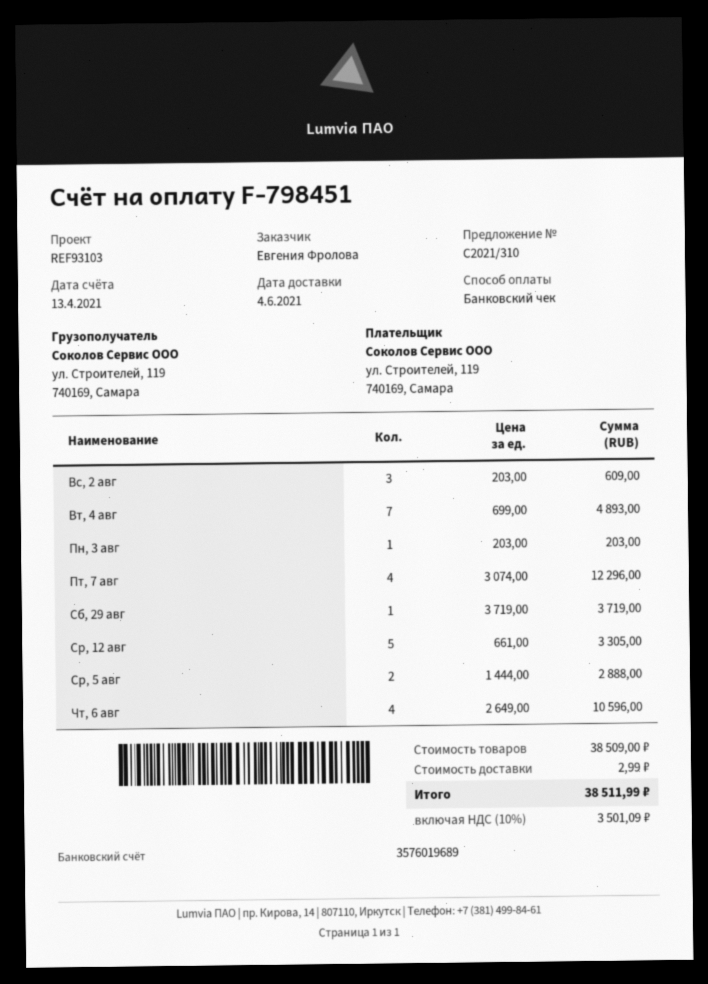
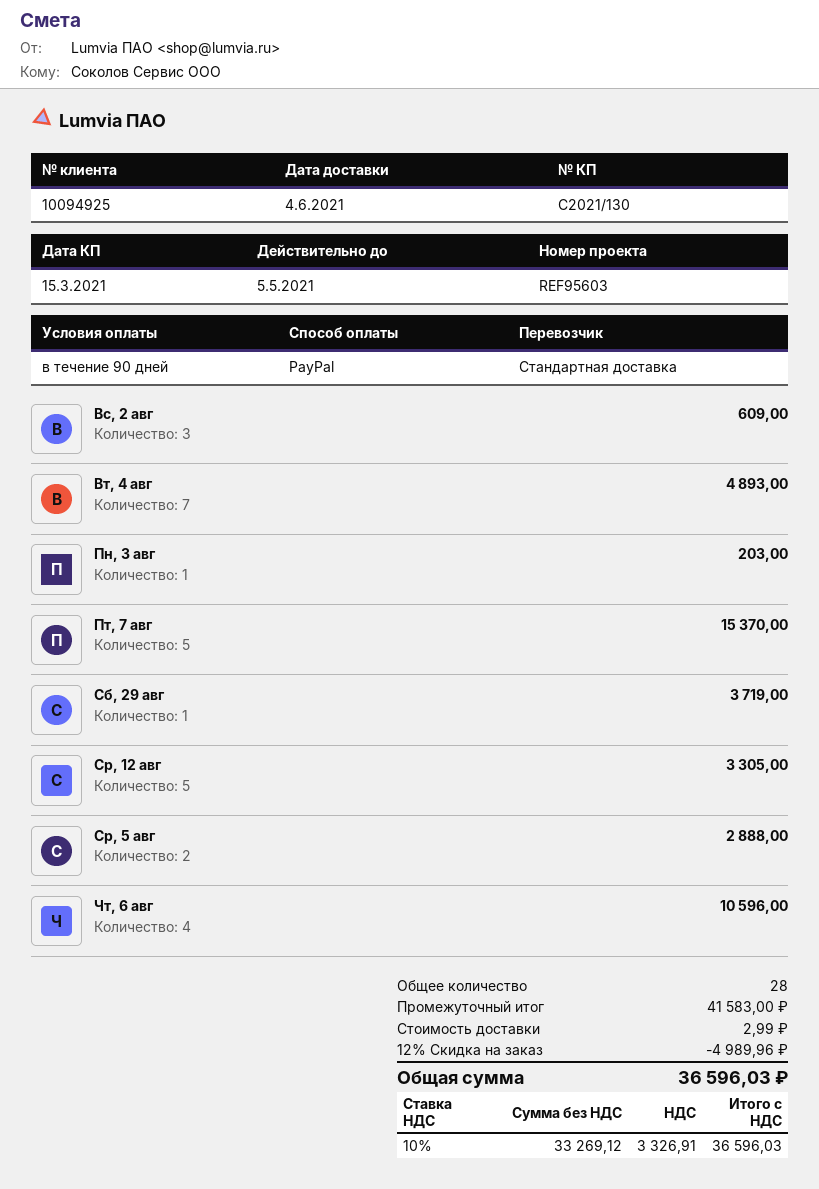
quote number: C2021/310 -> C2021/130
reference: REF93103 -> REF95603
payment method: cheque -> PayPal
Пт, 7 авг: 4 for 12296.00 -> 5 for 15370.00
subtotal: 38509.00 -> 41583.00
discount: none -> 12% = 4989.96
tax: 10% = 3501.09 -> 10% = 3326.91
total: 38511.99 -> 36596.03

